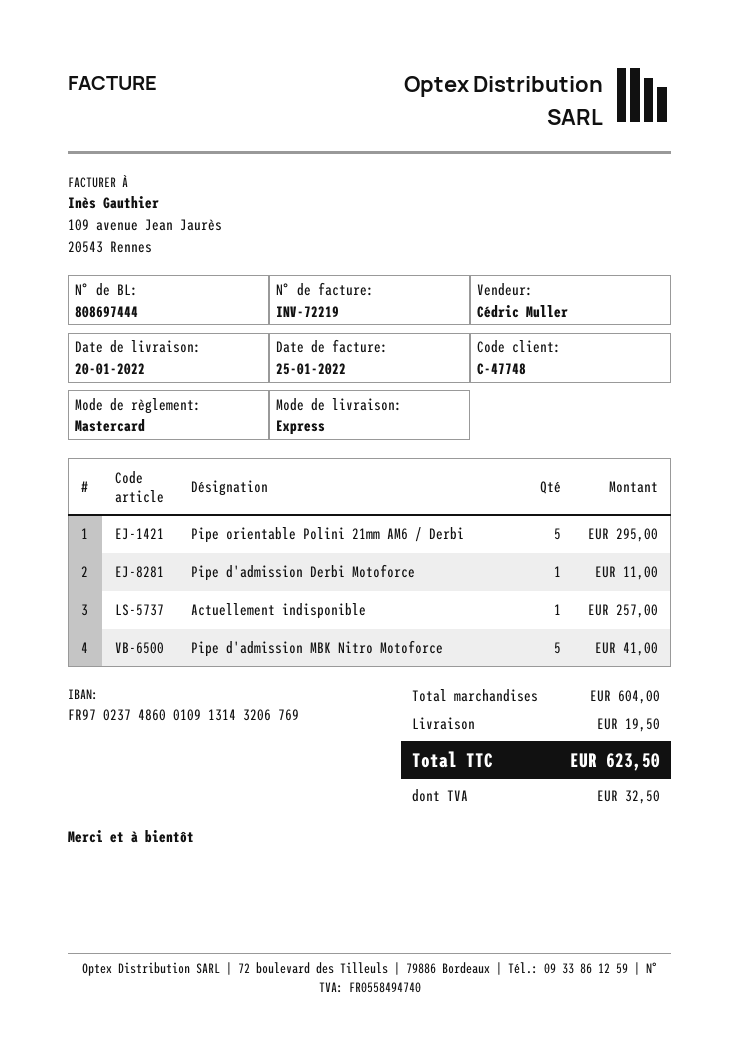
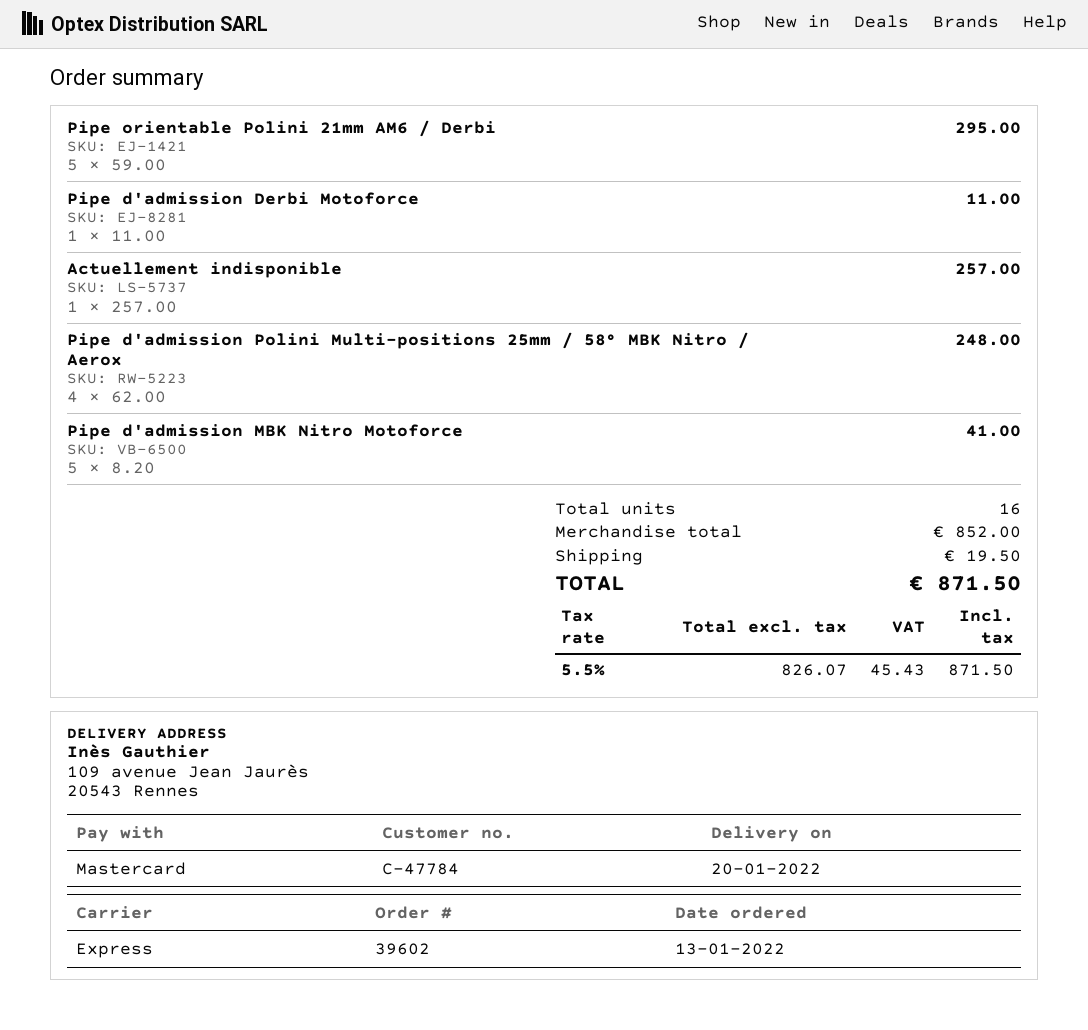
customer number: C-47748 -> C-47784
Pipe d'admission Polini Multi-positions 25mm / 58° MBK Nitro / Aerox: none -> 4 for 248.00
subtotal: 604.00 -> 852.00
tax: 32.50 -> 45.43
total: 623.50 -> 871.50

